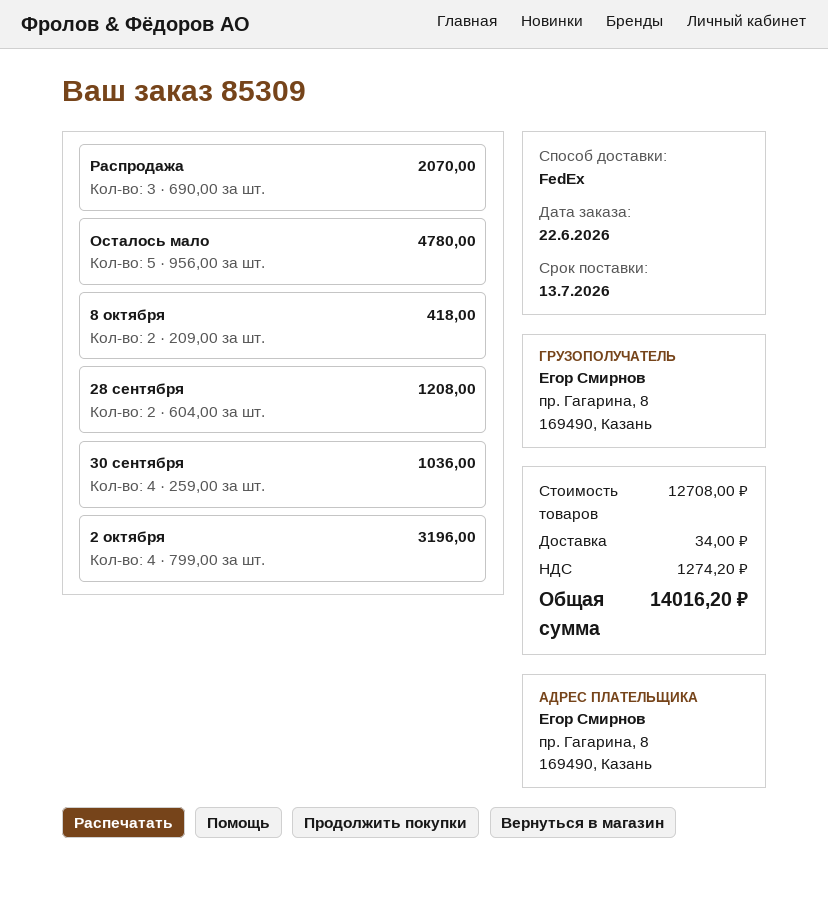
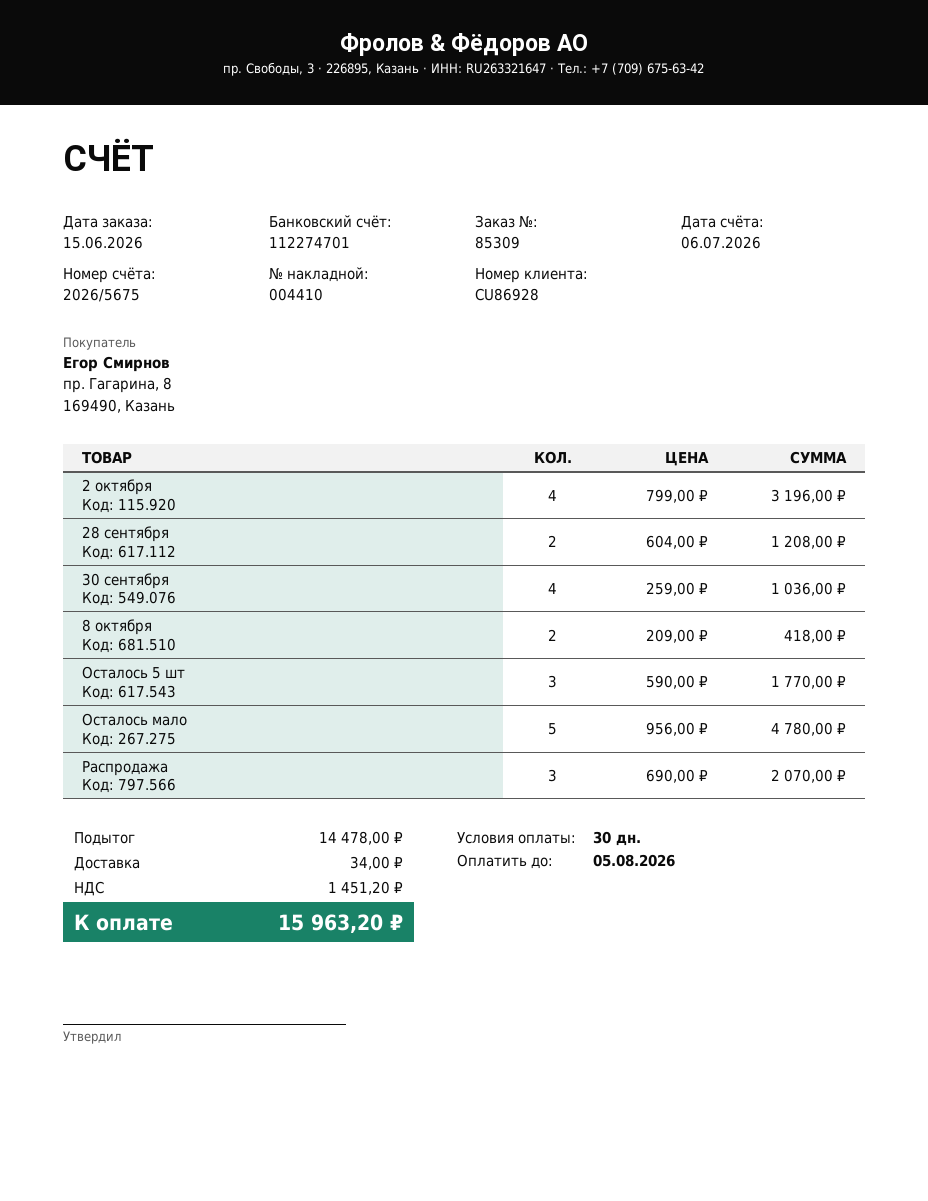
order date: 2026-06-22 -> 2026-06-15
Осталось 5 шт: none -> 3 x 590.00 = 1770.00
subtotal: 12708.00 -> 14478.00
tax: 1274.20 -> 1451.20
total: 14016.20 -> 15963.20

